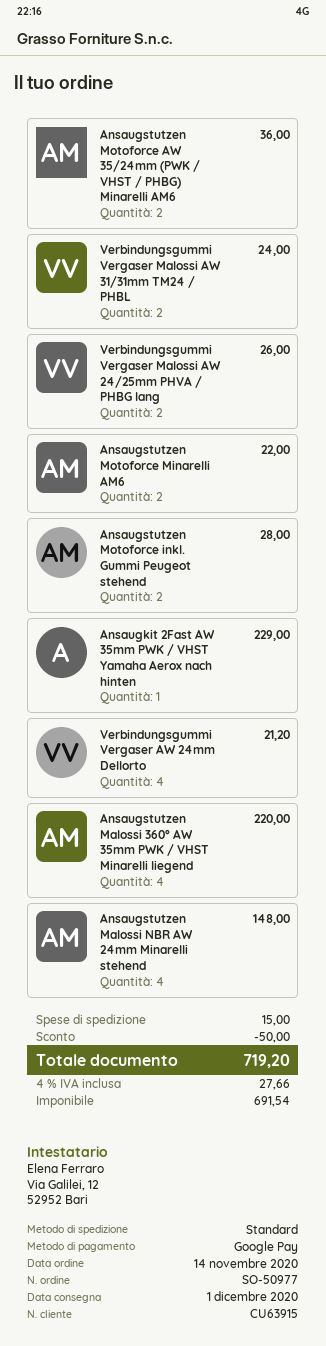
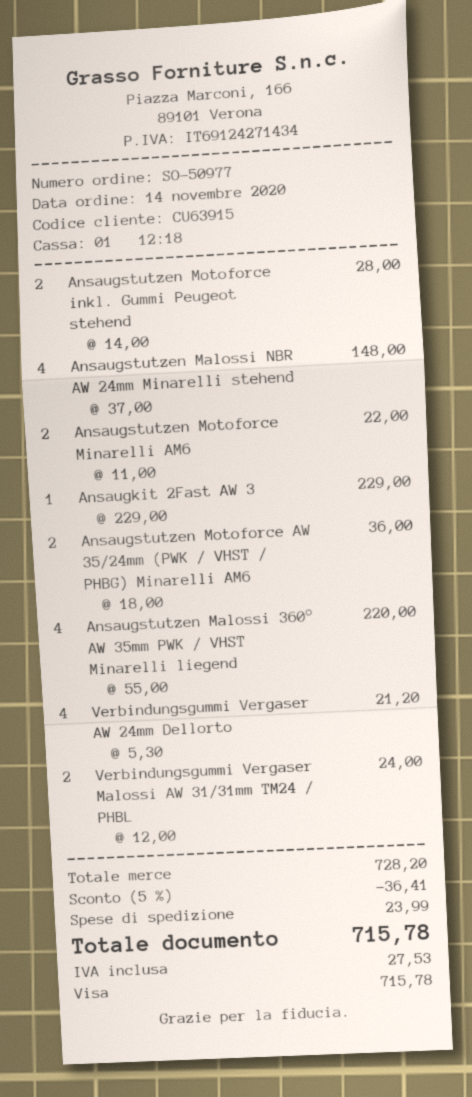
payment method: Google Pay -> Visa
Verbindungsgummi Vergaser Malossi AW 24/25mm PHVA / PHBG lang: 2 for 26.00 -> none
discount: 50.00 -> 36.41
shipping: 15.00 -> 23.99
tax: 27.66 -> 27.53
total: 719.20 -> 715.78

